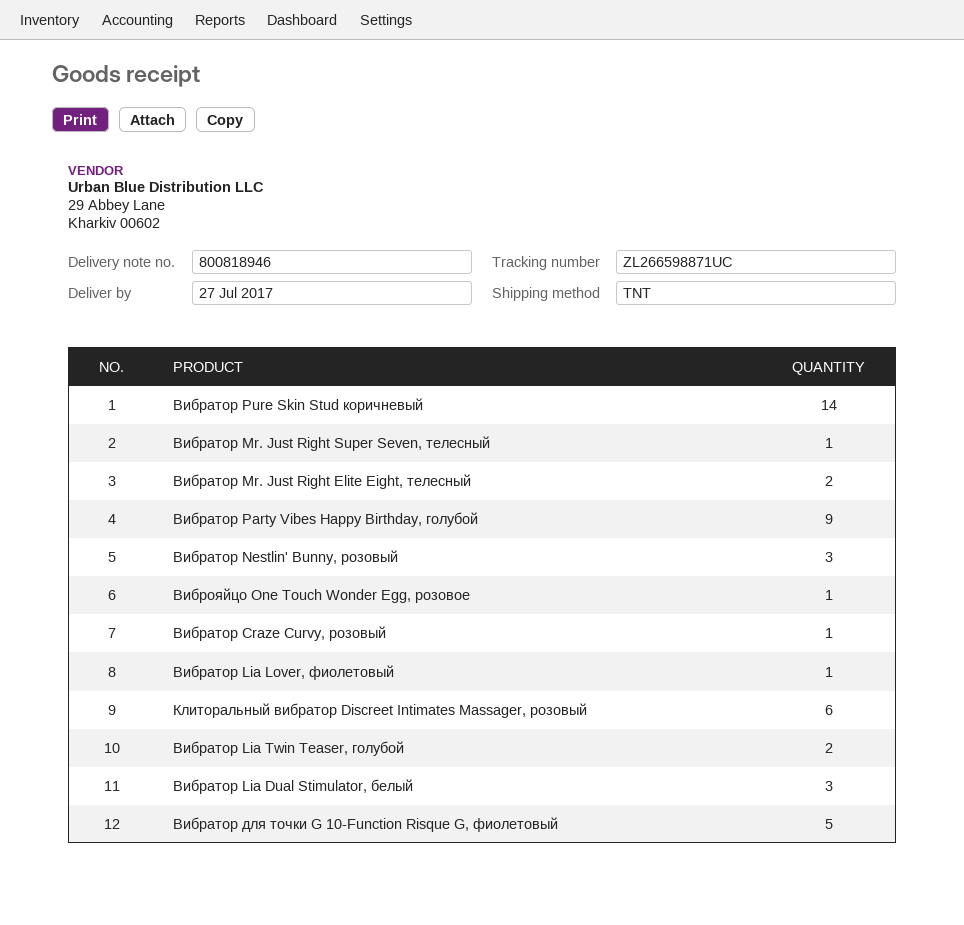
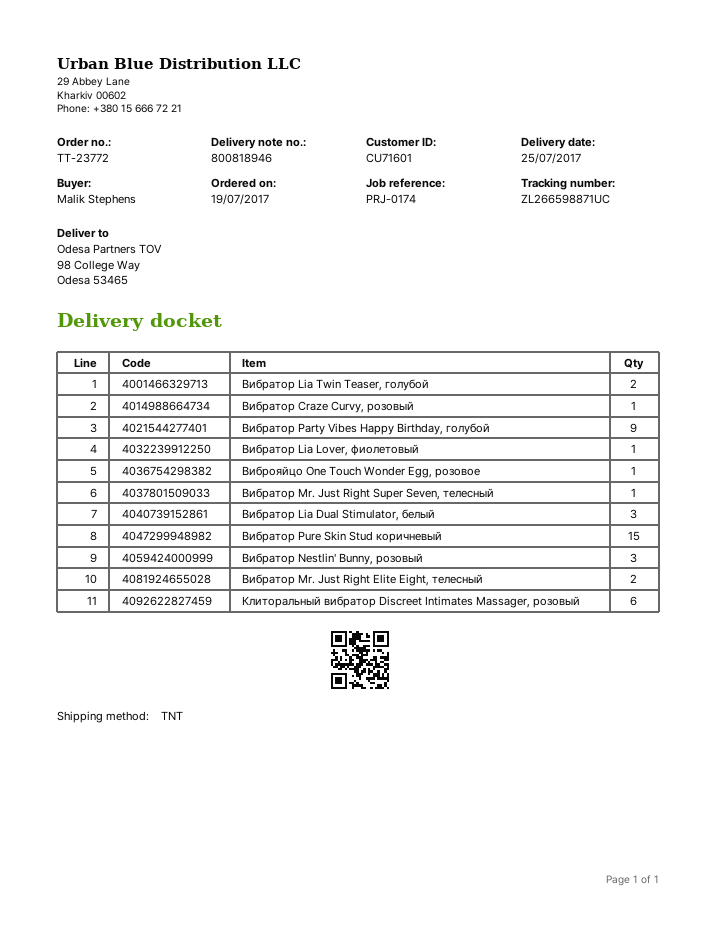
delivery date: 2017-07-27 -> 2017-07-25
Вибратор Pure Skin Stud коричневый: 14 -> 15
Вибратор для точки G 10-Function Risque G, фиолетовый: 5 -> none

